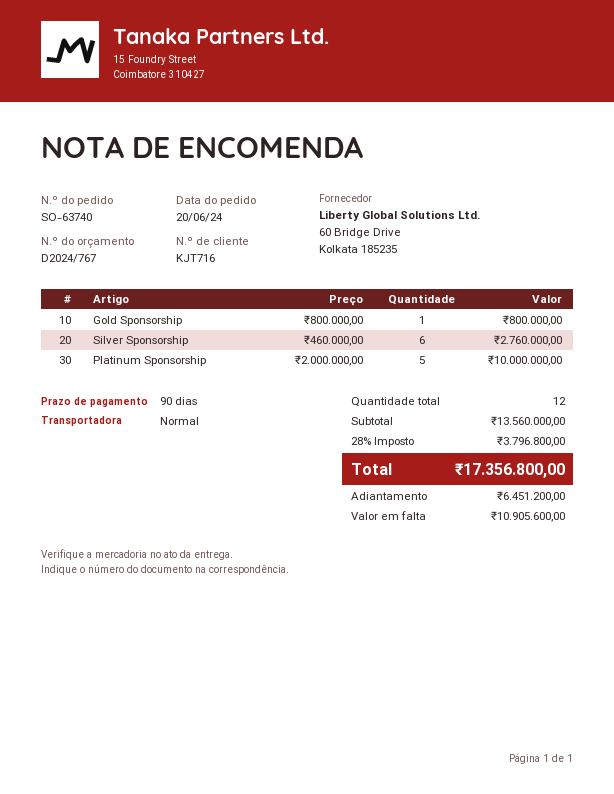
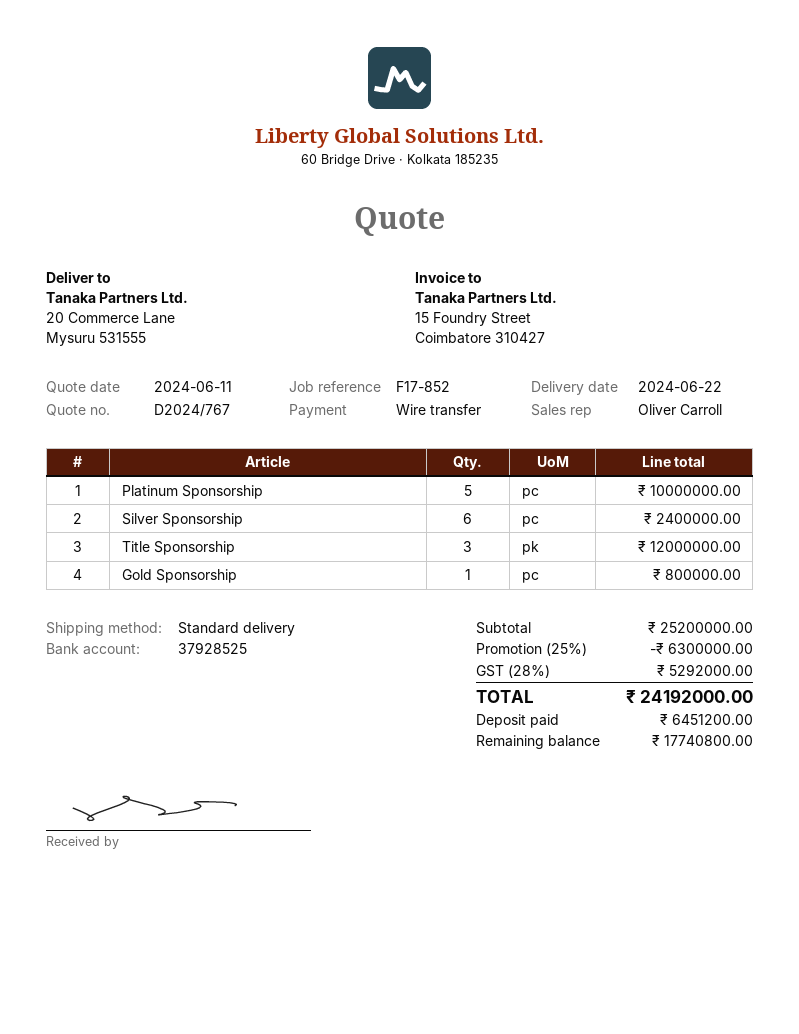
Silver Sponsorship: 6 for 2760000.00 -> 6 for 2400000.00
Title Sponsorship: none -> 3 for 12000000.00
subtotal: 13560000.00 -> 25200000.00
discount: none -> 25% = 6300000.00
tax: 28% = 3796800.00 -> 28% = 5292000.00
total: 17356800.00 -> 24192000.00
balance: 10905600.00 -> 17740800.00

